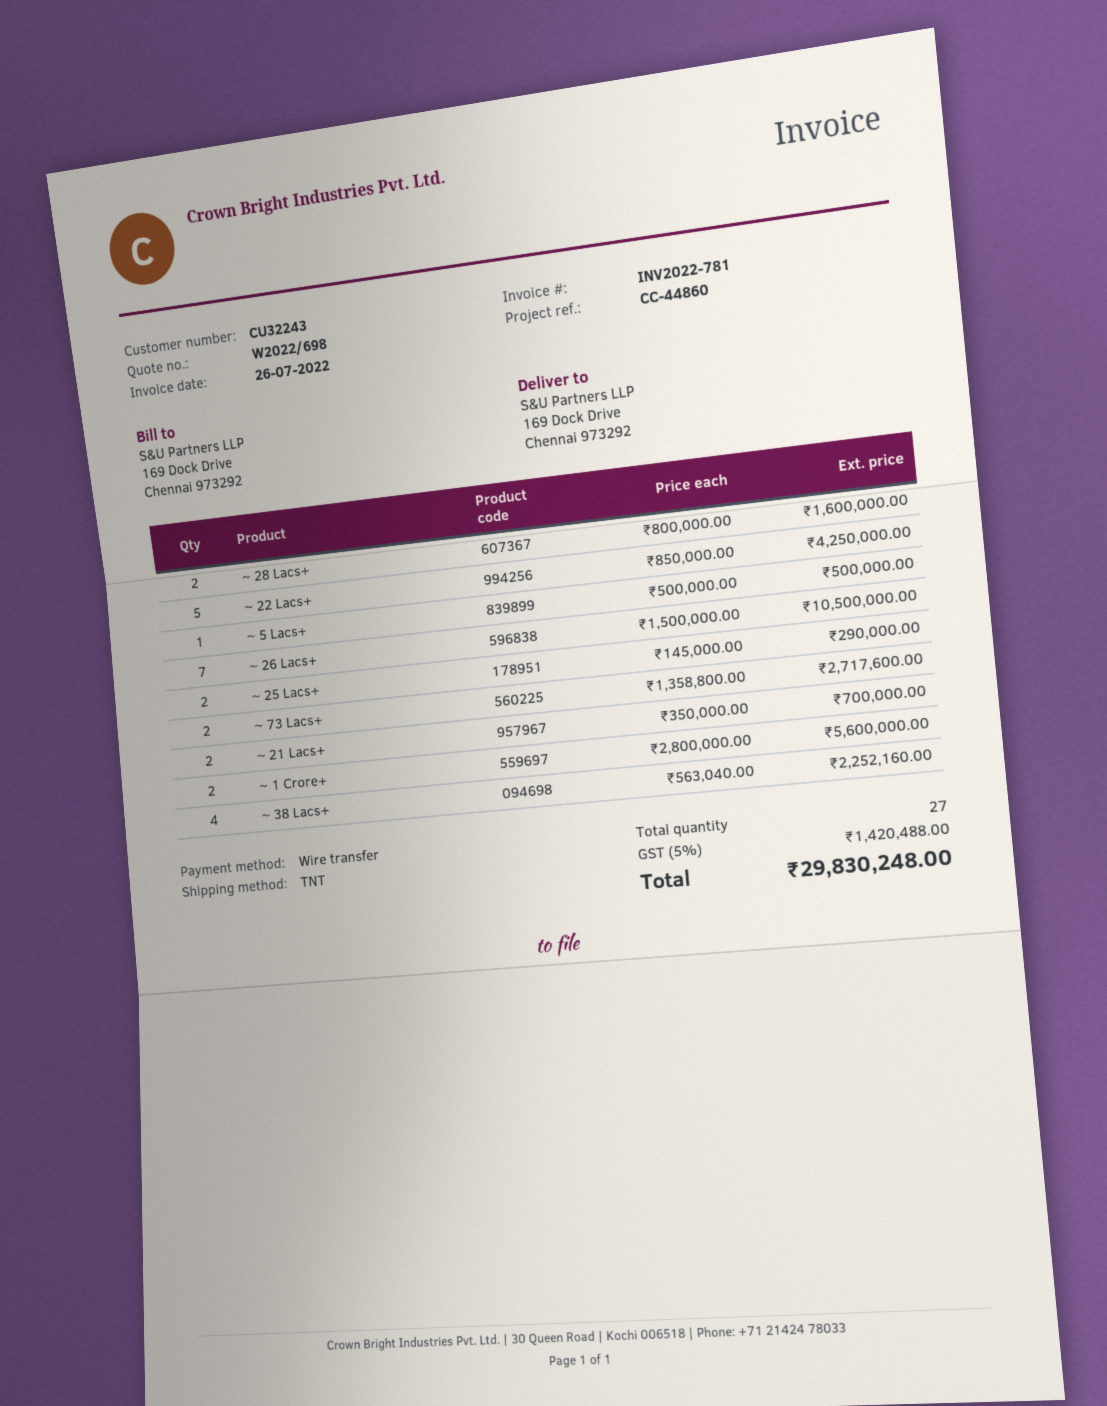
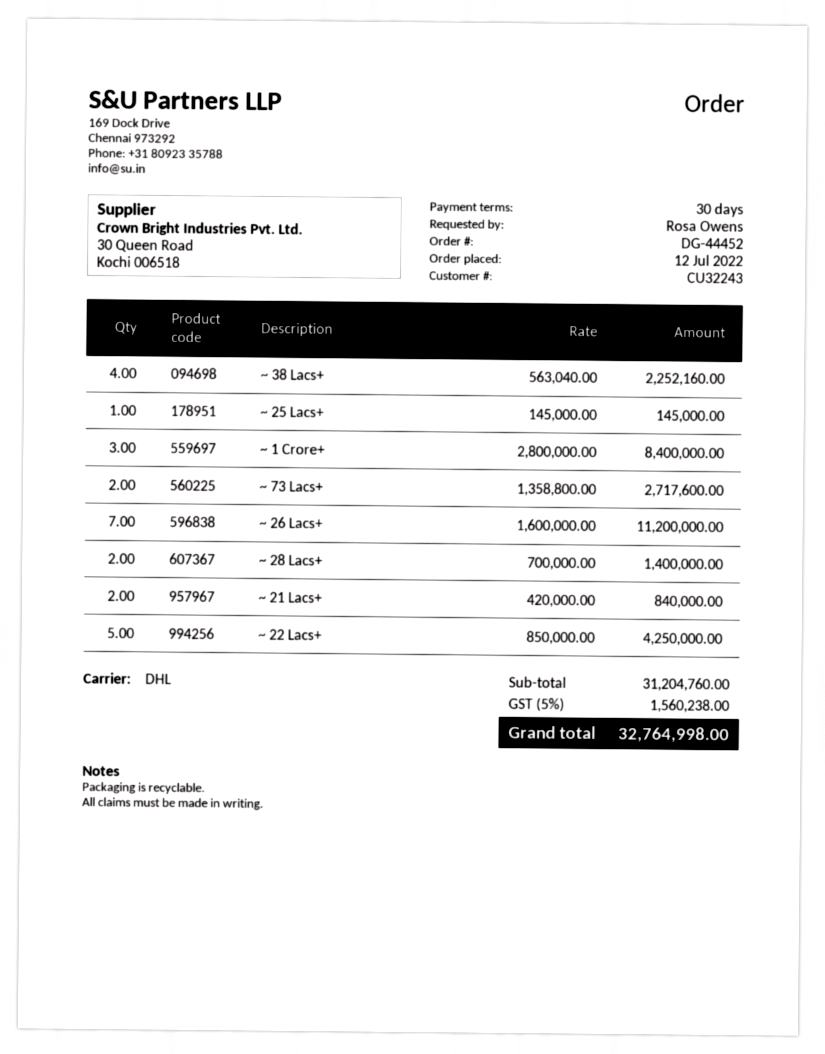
shipping method: TNT -> DHL
~ 28 Lacs+: 2 x 800000.00 = 1600000.00 -> 2 x 700000.00 = 1400000.00
~ 5 Lacs+: 1 x 500000.00 = 500000.00 -> none
~ 26 Lacs+: 7 x 1500000.00 = 10500000.00 -> 7 x 1600000.00 = 11200000.00
~ 25 Lacs+: 2 x 145000.00 = 290000.00 -> 1 x 145000.00 = 145000.00
~ 21 Lacs+: 2 x 350000.00 = 700000.00 -> 2 x 420000.00 = 840000.00
~ 1 Crore+: 2 x 2800000.00 = 5600000.00 -> 3 x 2800000.00 = 8400000.00
tax: 5% = 1420488.00 -> 5% = 1560238.00
total: 29830248.00 -> 32764998.00

